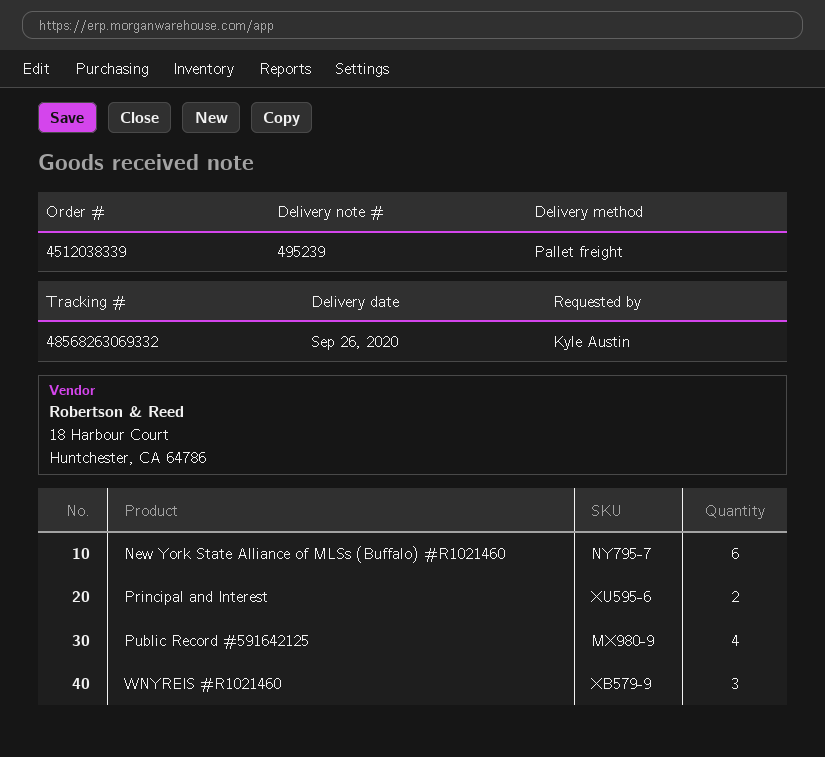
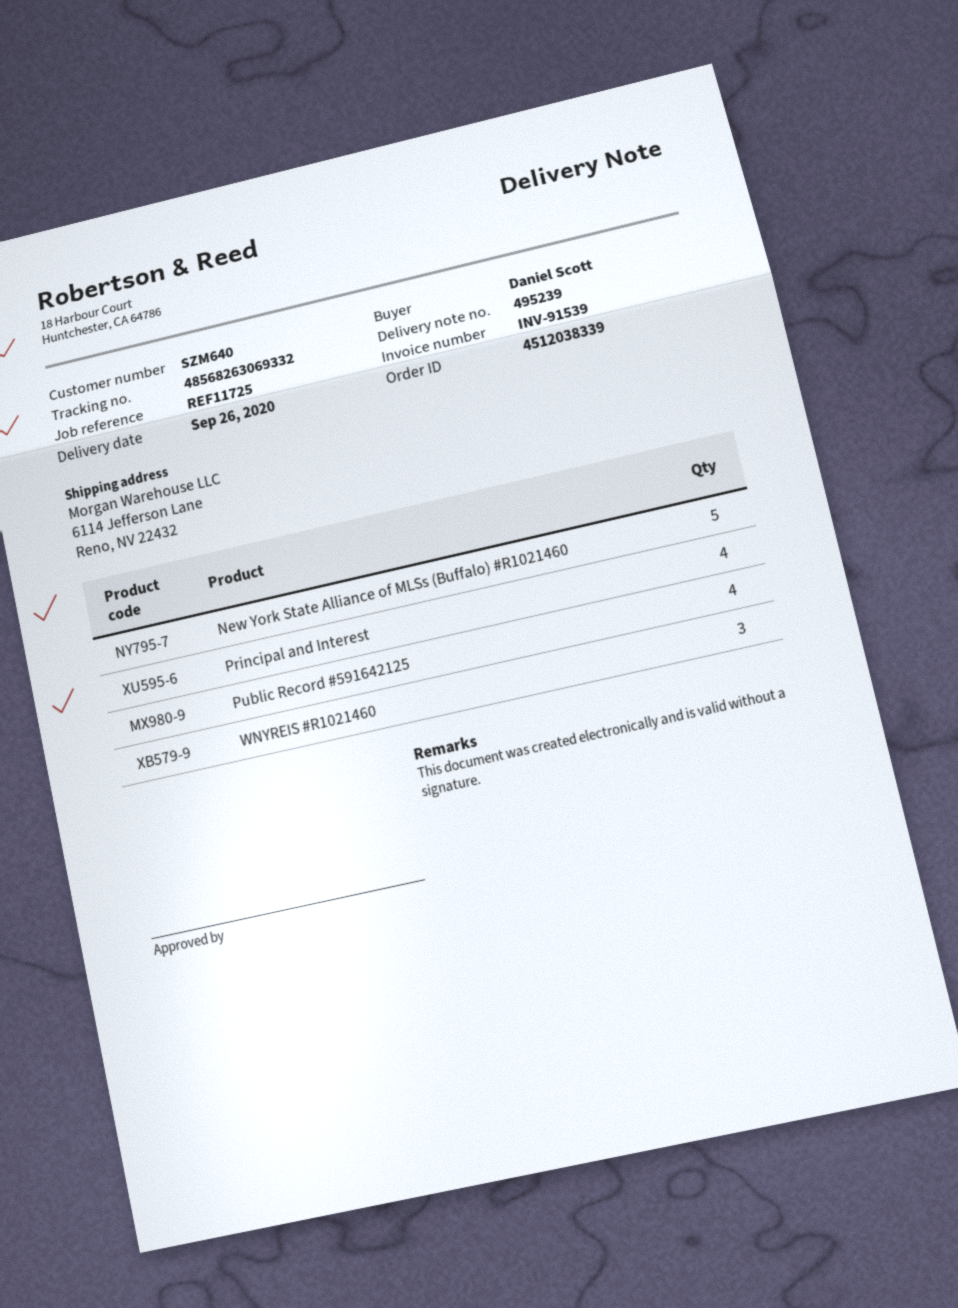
ordered by: Kyle Austin -> Daniel Scott
New York State Alliance of MLSs (Buffalo) #R1021460: 6 -> 5
Principal and Interest: 2 -> 4

